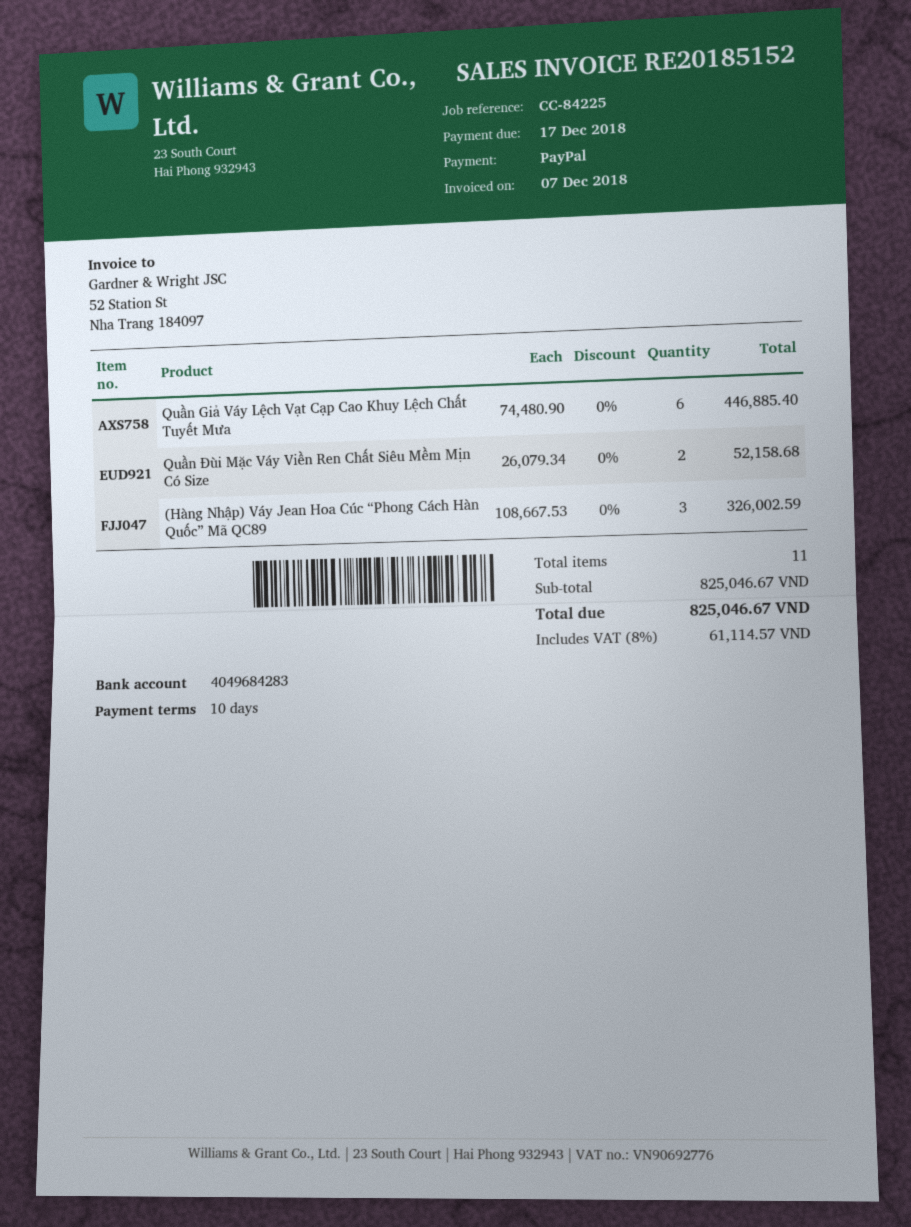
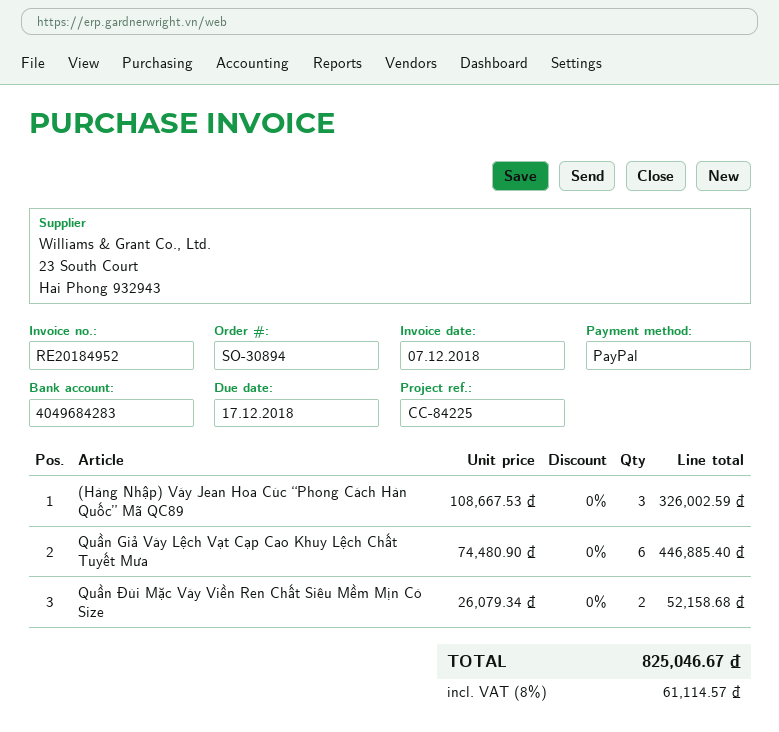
invoice number: RE20185152 -> RE20184952

